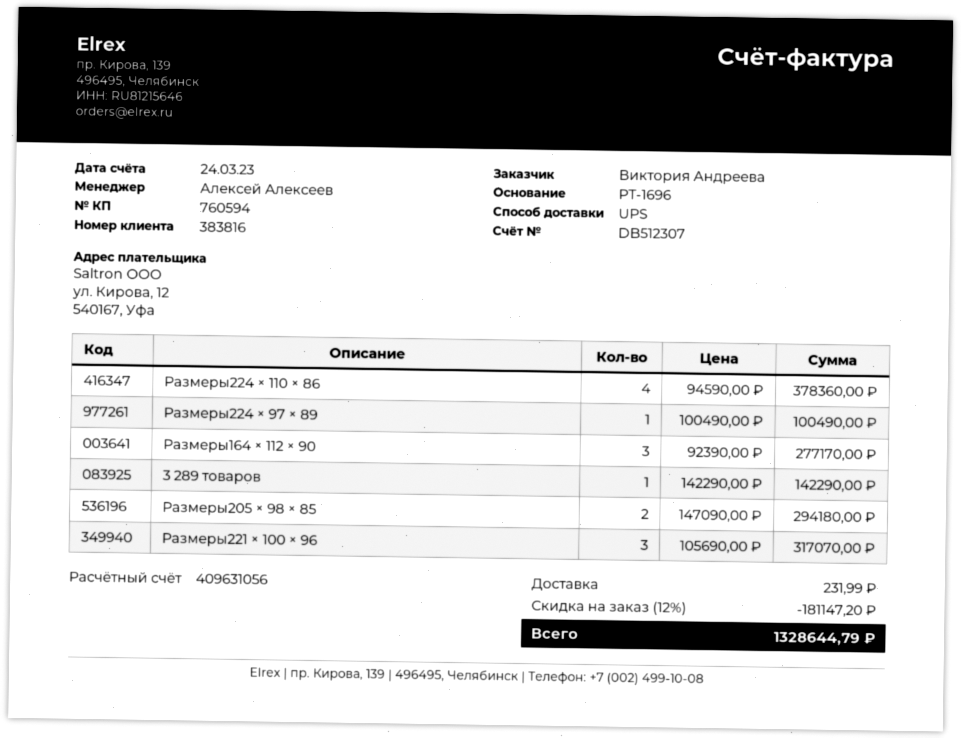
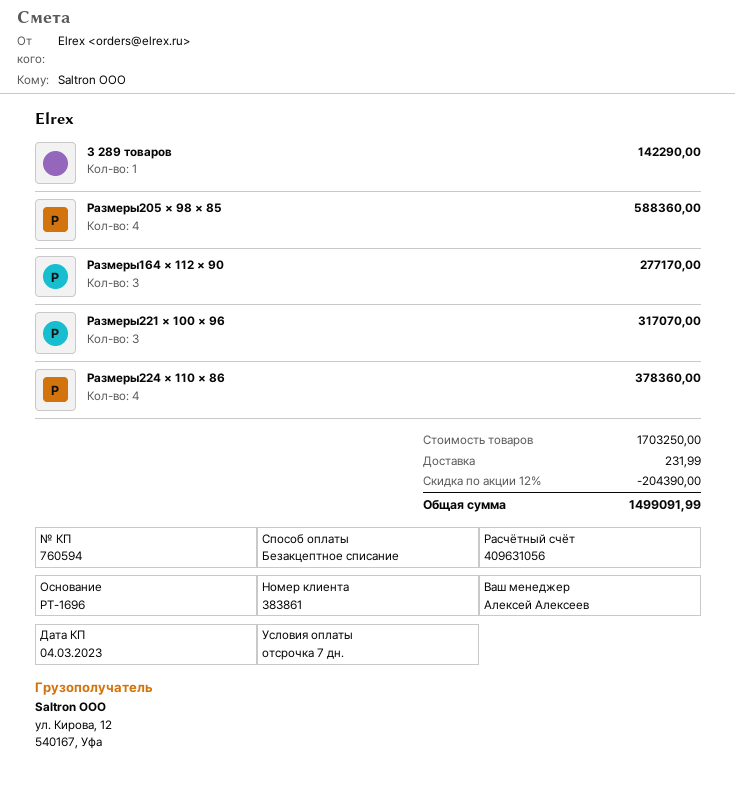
customer number: 383816 -> 383861
Размеры224 × 97 × 89: 1 for 100490.00 -> none
Размеры205 × 98 × 85: 2 for 294180.00 -> 4 for 588360.00
discount: 12% = 181147.20 -> 12% = 204390.00
total: 1328644.79 -> 1499091.99

